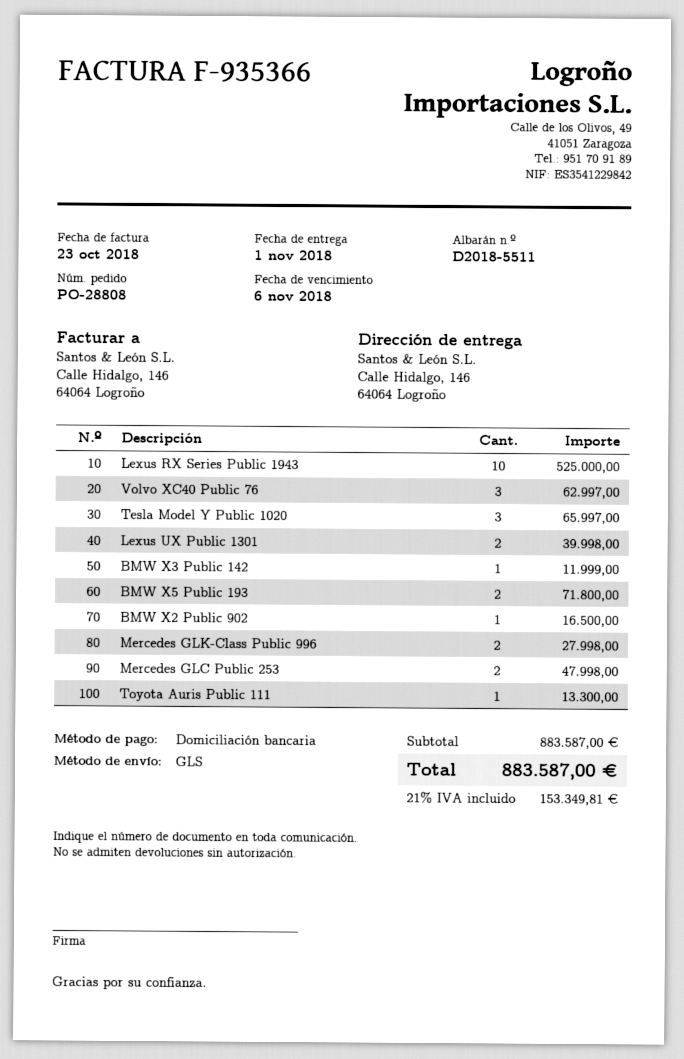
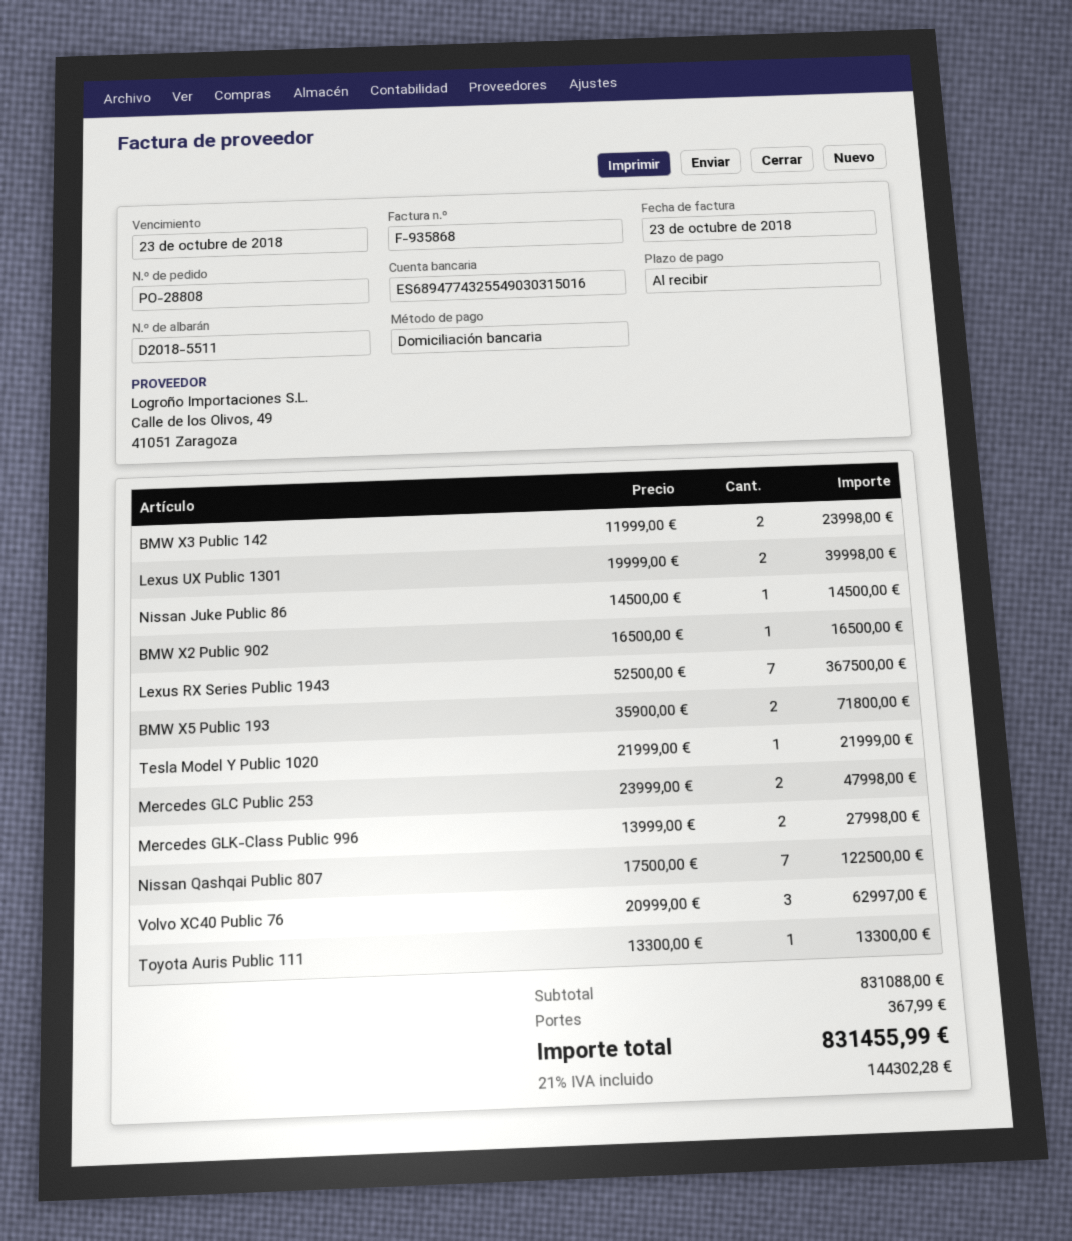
invoice number: F-935366 -> F-935868
due date: 2018-11-06 -> 2018-10-23
Lexus RX Series Public 1943: 10 for 525000.00 -> 7 for 367500.00
Tesla Model Y Public 1020: 3 for 65997.00 -> 1 for 21999.00
BMW X3 Public 142: 1 for 11999.00 -> 2 for 23998.00
Nissan Juke Public 86: none -> 1 for 14500.00
Nissan Qashqai Public 807: none -> 7 for 122500.00
subtotal: 883587.00 -> 831088.00
shipping: none -> 367.99
tax: 21% = 153349.81 -> 21% = 144302.28
total: 883587.00 -> 831455.99

